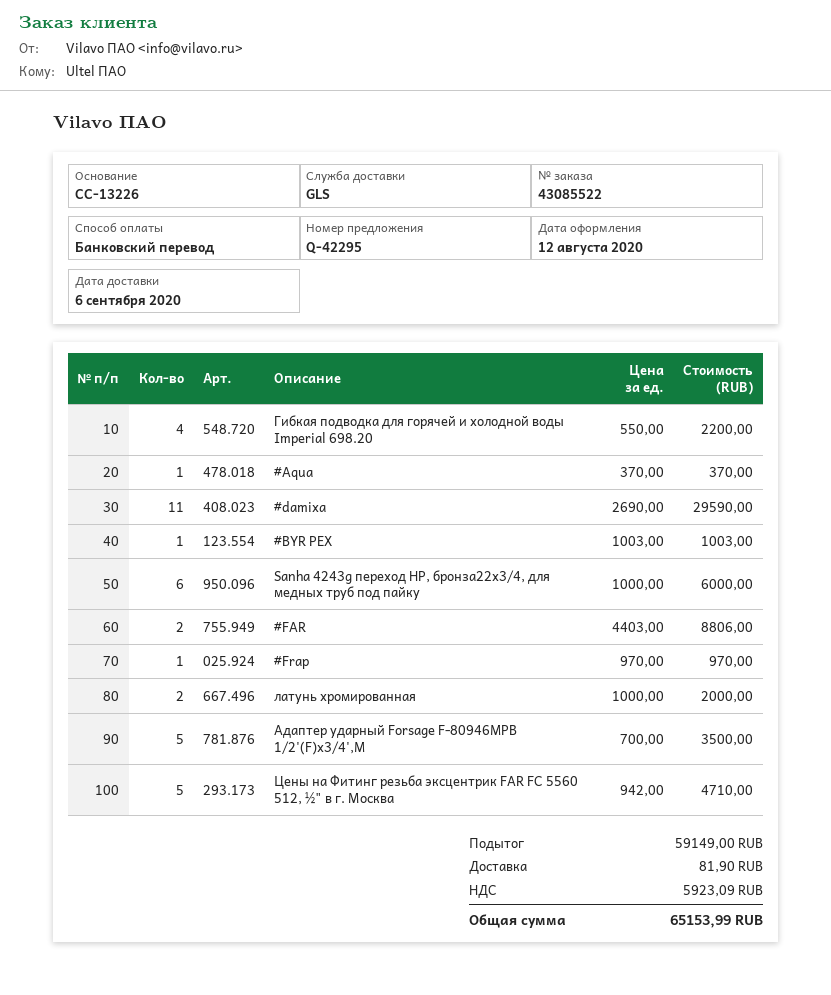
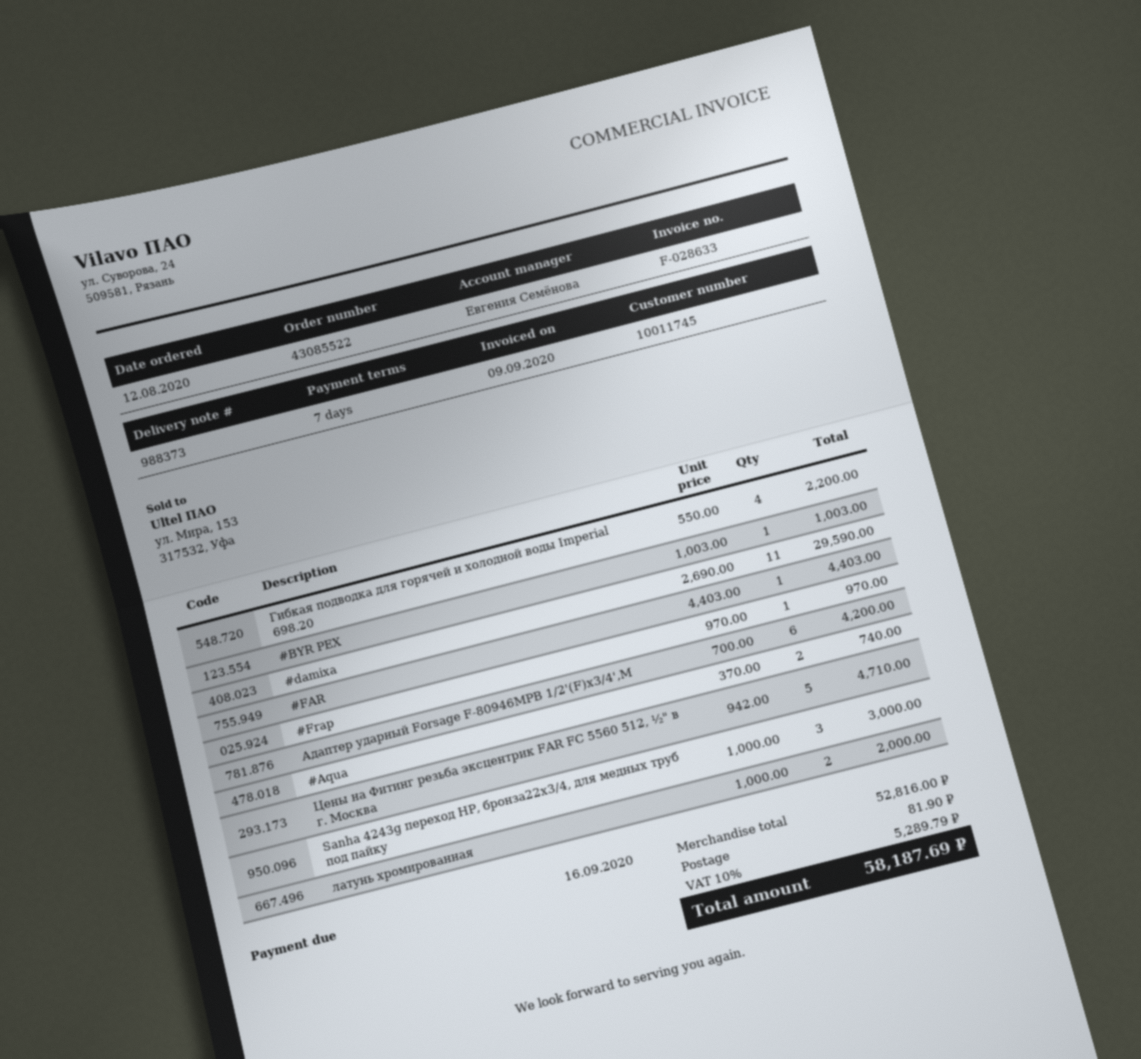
#Aqua: 1 x 370.00 = 370.00 -> 2 x 370.00 = 740.00
Sanha 4243g переход НР, бронза22x3/4, для медных труб под пайку: 6 x 1000.00 = 6000.00 -> 3 x 1000.00 = 3000.00
#FAR: 2 x 4403.00 = 8806.00 -> 1 x 4403.00 = 4403.00
Адаптер ударный Forsage F-80946MPB 1/2'(F)х3/4',M: 5 x 700.00 = 3500.00 -> 6 x 700.00 = 4200.00
subtotal: 59149.00 -> 52816.00
tax: 5923.09 -> 5289.79
total: 65153.99 -> 58187.69

